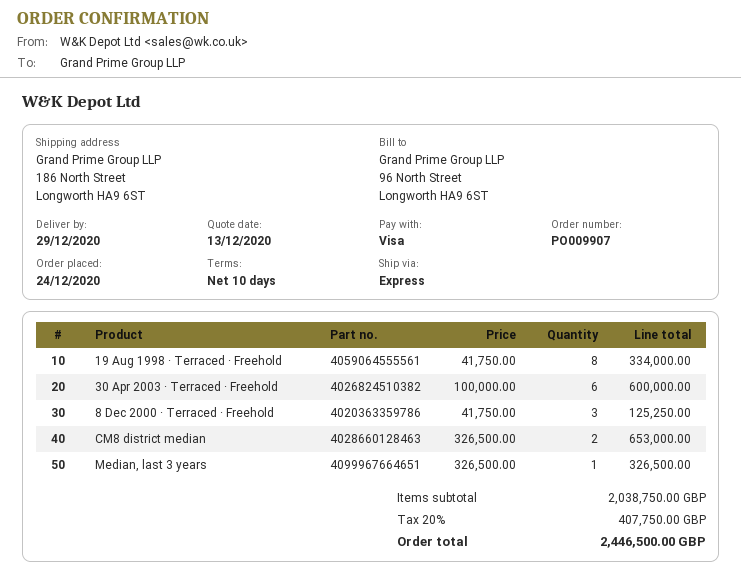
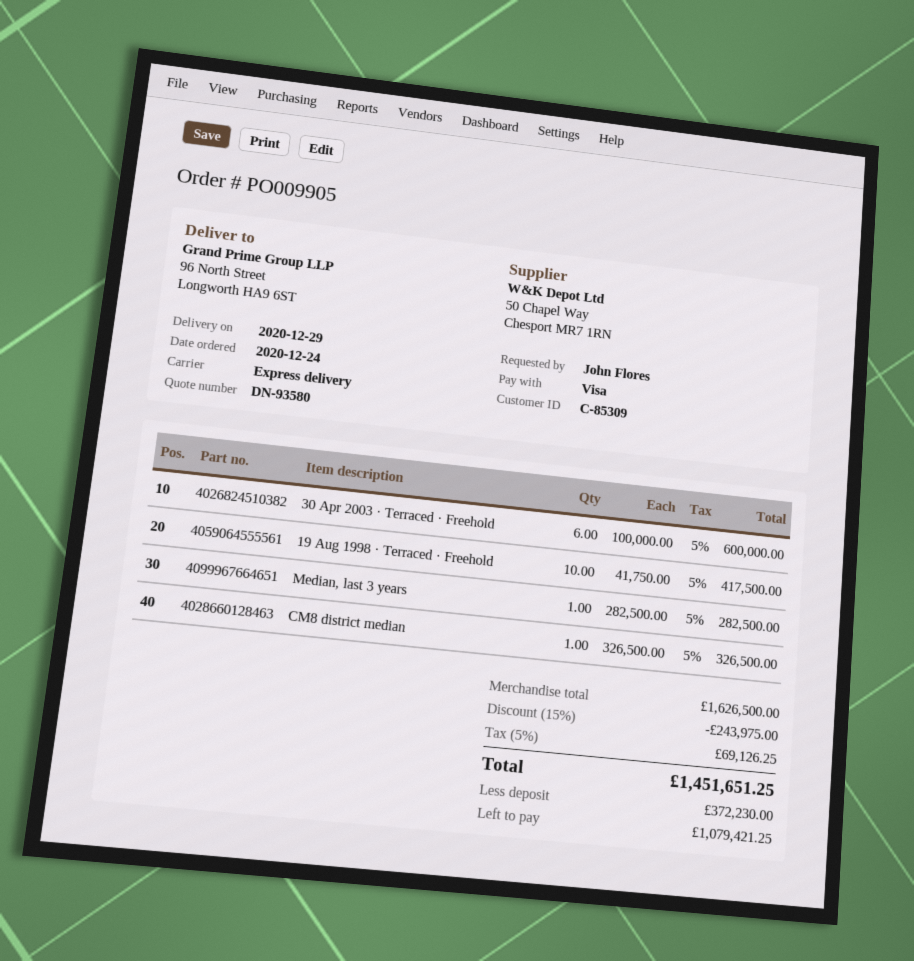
order number: PO009907 -> PO009905
ship to: 186 North Street, Longworth HA9 6ST -> 96 North Street, Longworth HA9 6ST
19 Aug 1998 · Terraced · Freehold: 8 x 41750.00 = 334000.00 -> 10 x 41750.00 = 417500.00
8 Dec 2000 · Terraced · Freehold: 3 x 41750.00 = 125250.00 -> none
CM8 district median: 2 x 326500.00 = 653000.00 -> 1 x 326500.00 = 326500.00
Median, last 3 years: 1 x 326500.00 = 326500.00 -> 1 x 282500.00 = 282500.00
subtotal: 2038750.00 -> 1626500.00
discount: none -> 15% = 243975.00
tax: 20% = 407750.00 -> 5% = 69126.25
total: 2446500.00 -> 1451651.25

